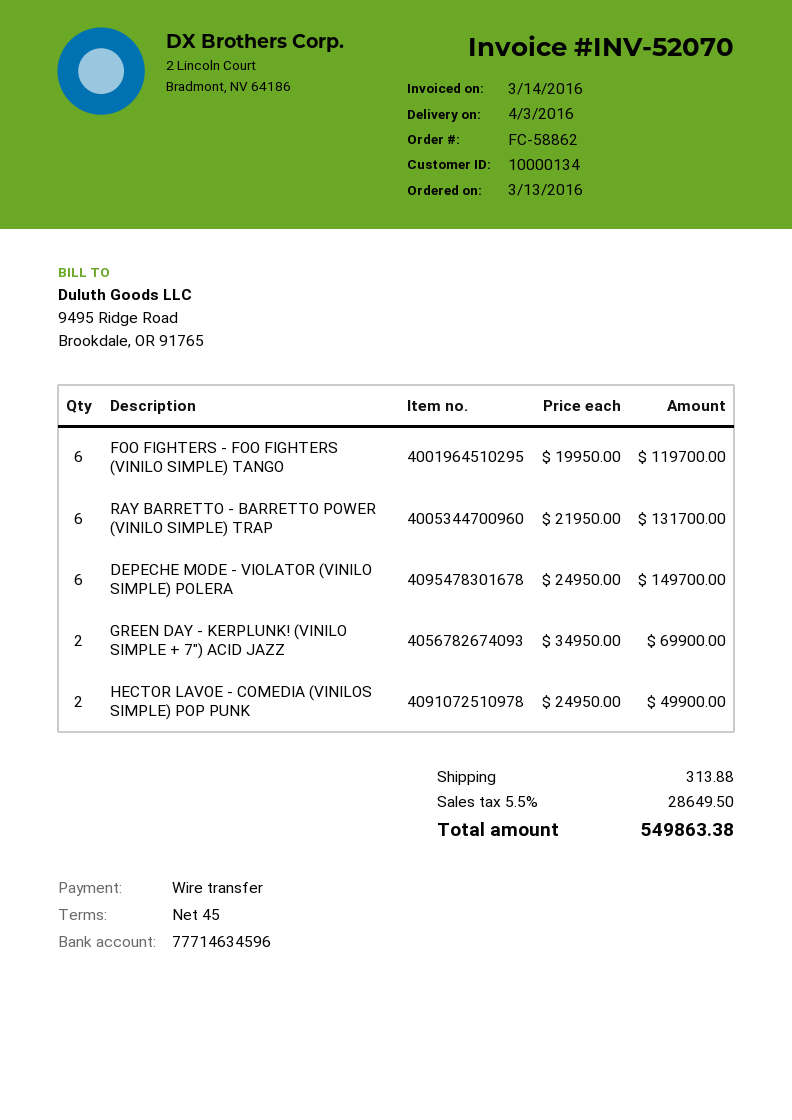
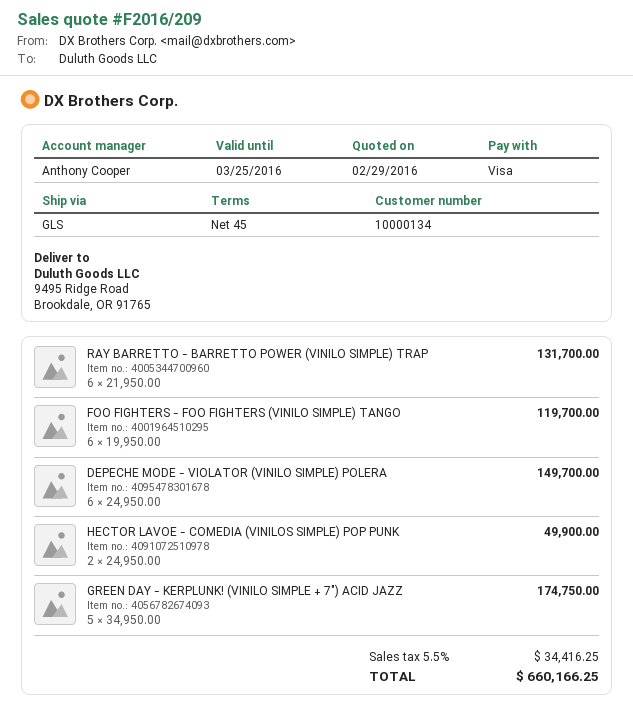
payment method: bank transfer -> Visa
GREEN DAY - KERPLUNK! (VINILO SIMPLE + 7") ACID JAZZ: 2 x 34950.00 = 69900.00 -> 5 x 34950.00 = 174750.00
shipping: 313.88 -> none
tax: 5.5% = 28649.50 -> 5.5% = 34416.25
total: 549863.38 -> 660166.25

